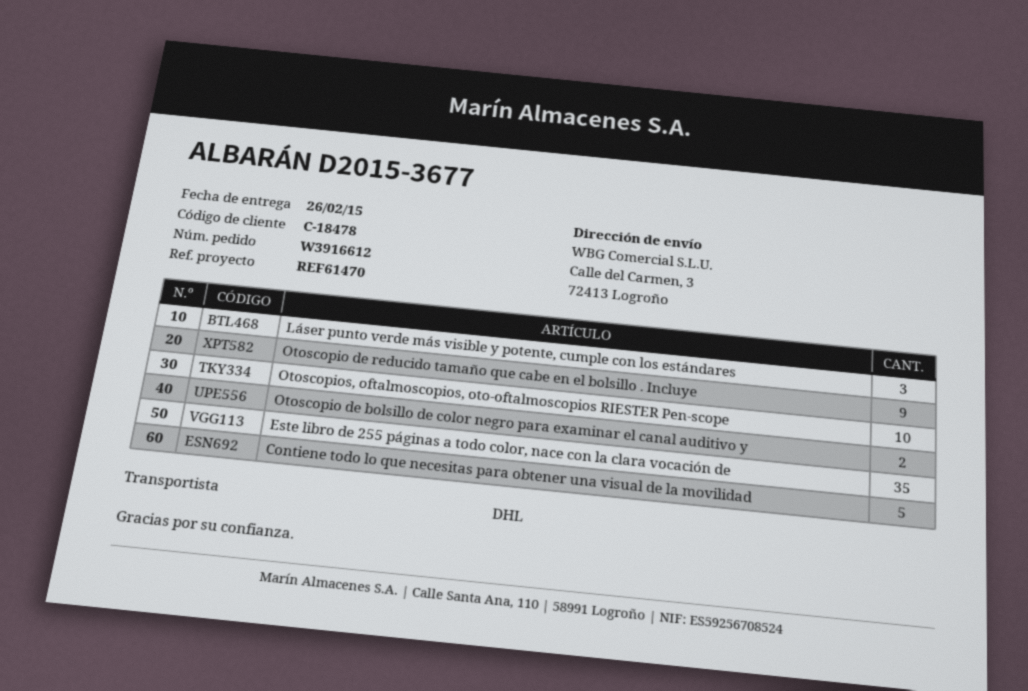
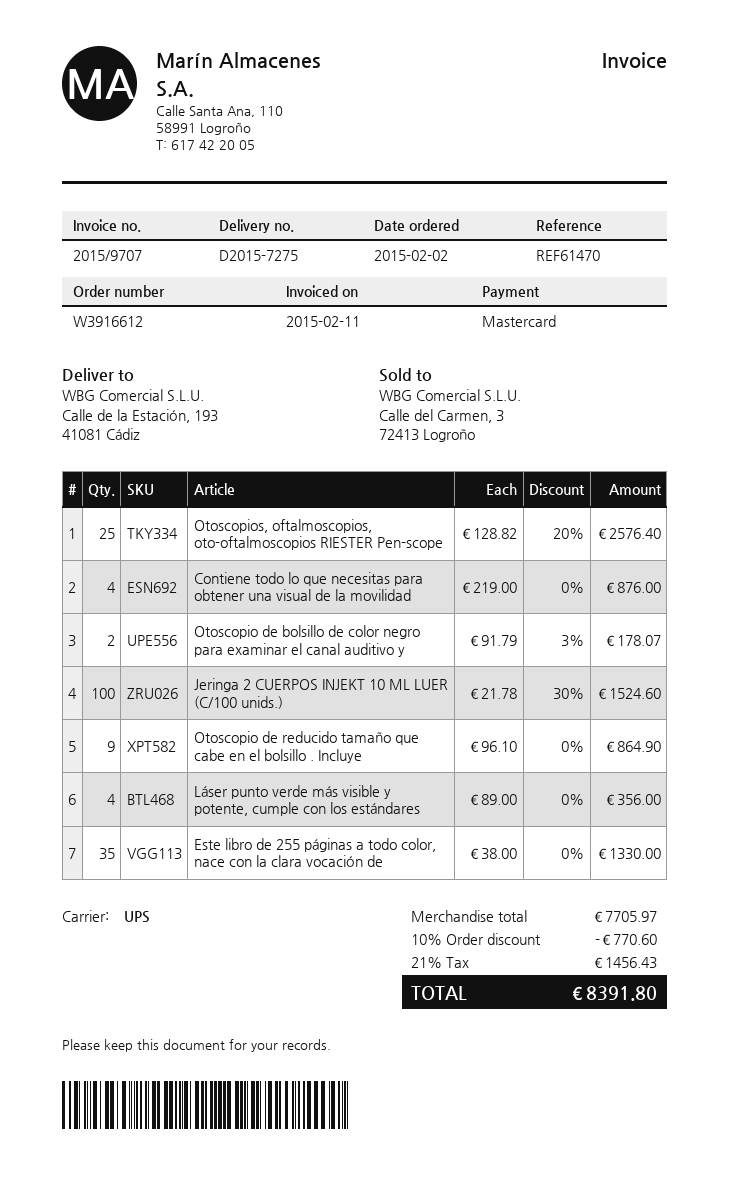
delivery note number: D2015-3677 -> D2015-7275
shipping method: DHL -> UPS
ship to: Calle del Carmen, 3, 72413 Logroño -> Calle de la Estación, 193, 41081 Cádiz
Láser punto verde más visible y potente, cumple con los estándares: 3 -> 4
Otoscopios, oftalmoscopios, oto-oftalmoscopios RIESTER Pen-scope: 10 -> 25
Contiene todo lo que necesitas para obtener una visual de la movilidad: 5 -> 4
Jeringa 2 CUERPOS INJEKT 10 ML LUER (C/100 unids.): none -> 100

